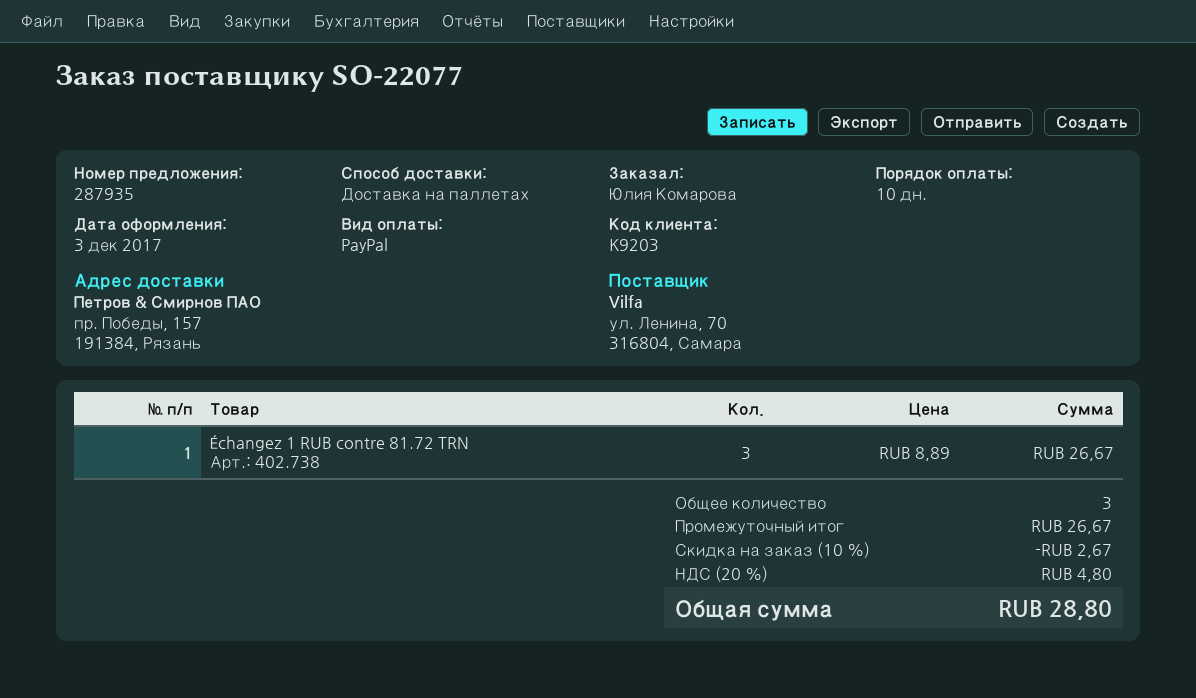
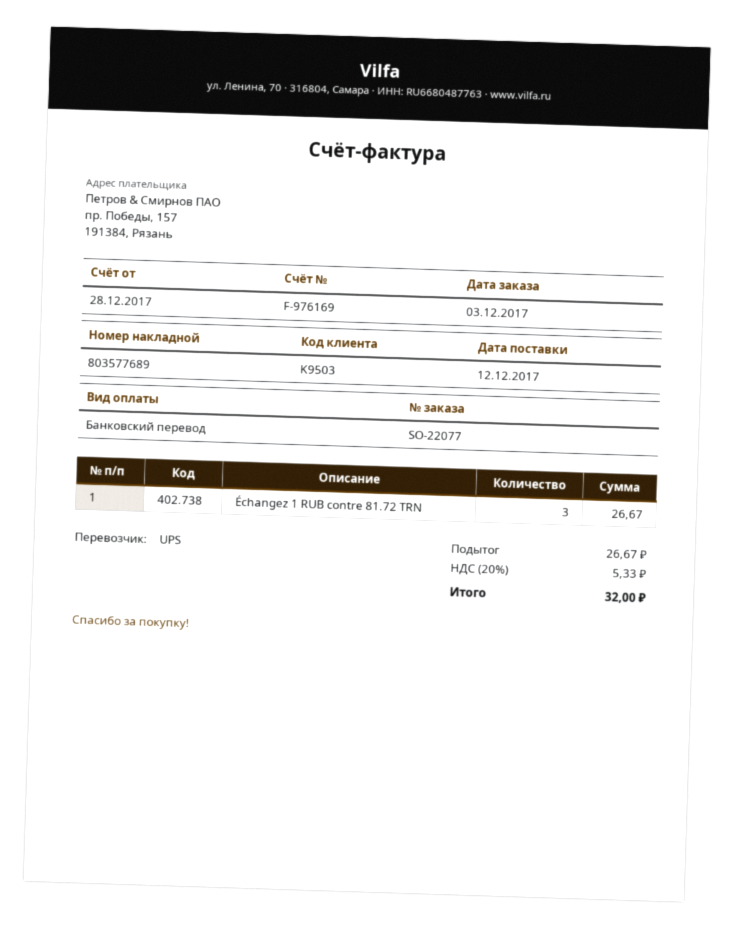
customer number: K9203 -> K9503
payment method: PayPal -> bank transfer
shipping method: pallet freight -> UPS
discount: 10% = 2.67 -> none
tax: 20% = 4.80 -> 20% = 5.33
total: 28.80 -> 32.00

